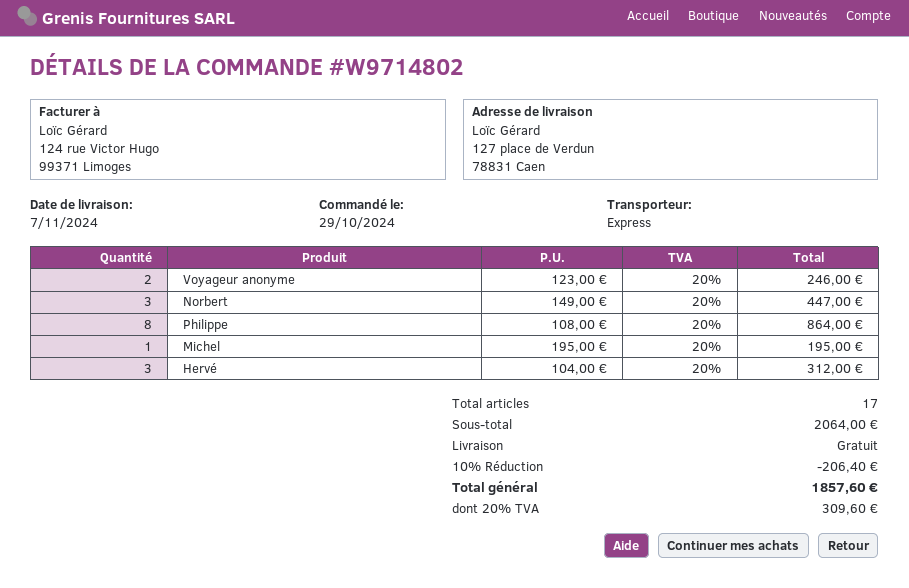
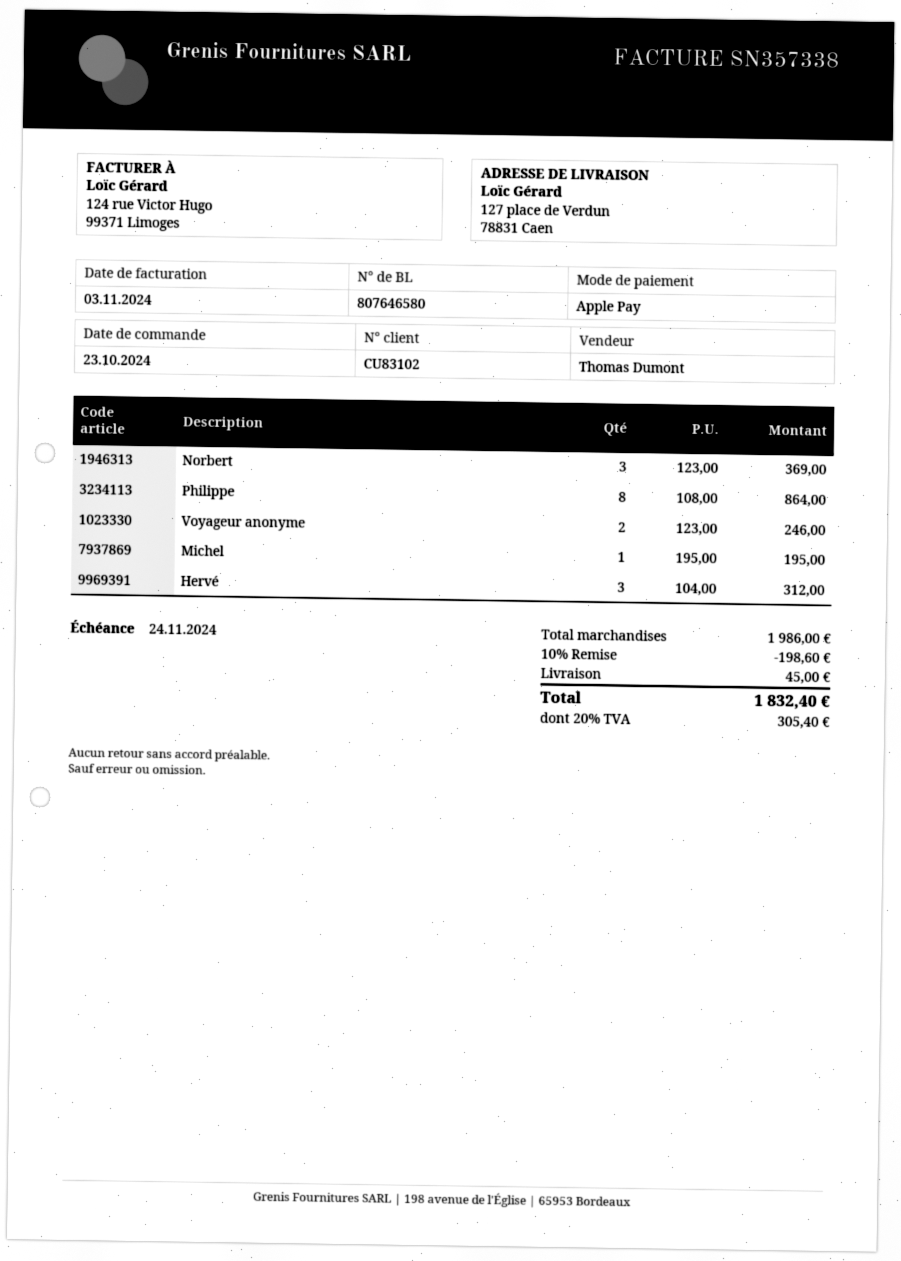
order date: 2024-10-29 -> 2024-10-23
Norbert: 3 x 149.00 = 447.00 -> 3 x 123.00 = 369.00
subtotal: 2064.00 -> 1986.00
discount: 10% = 206.40 -> 10% = 198.60
shipping: 0.00 -> 45.00
tax: 20% = 309.60 -> 20% = 305.40
total: 1857.60 -> 1832.40

